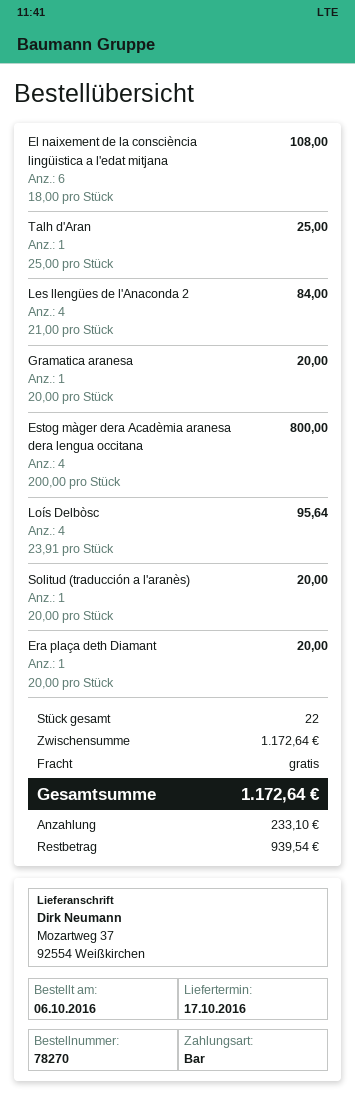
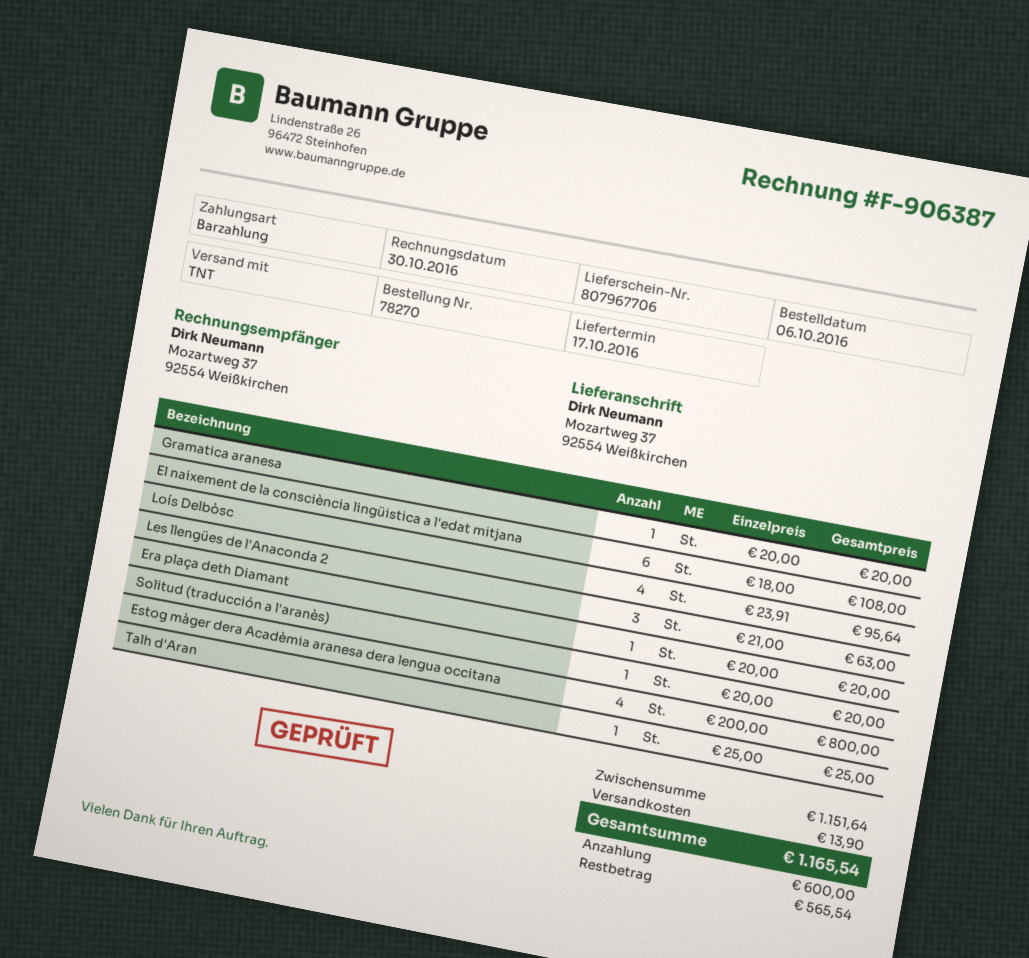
Les llengües de l'Anaconda 2: 4 x 21.00 = 84.00 -> 3 x 21.00 = 63.00
subtotal: 1172.64 -> 1151.64
shipping: 0.00 -> 13.90
total: 1172.64 -> 1165.54
deposit: 233.10 -> 600.00
balance: 939.54 -> 565.54

